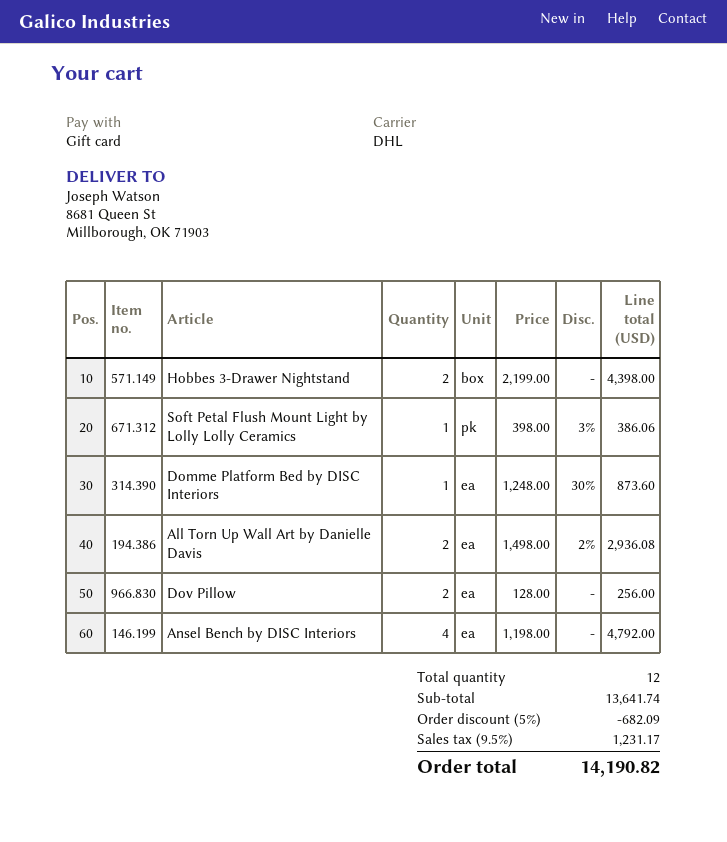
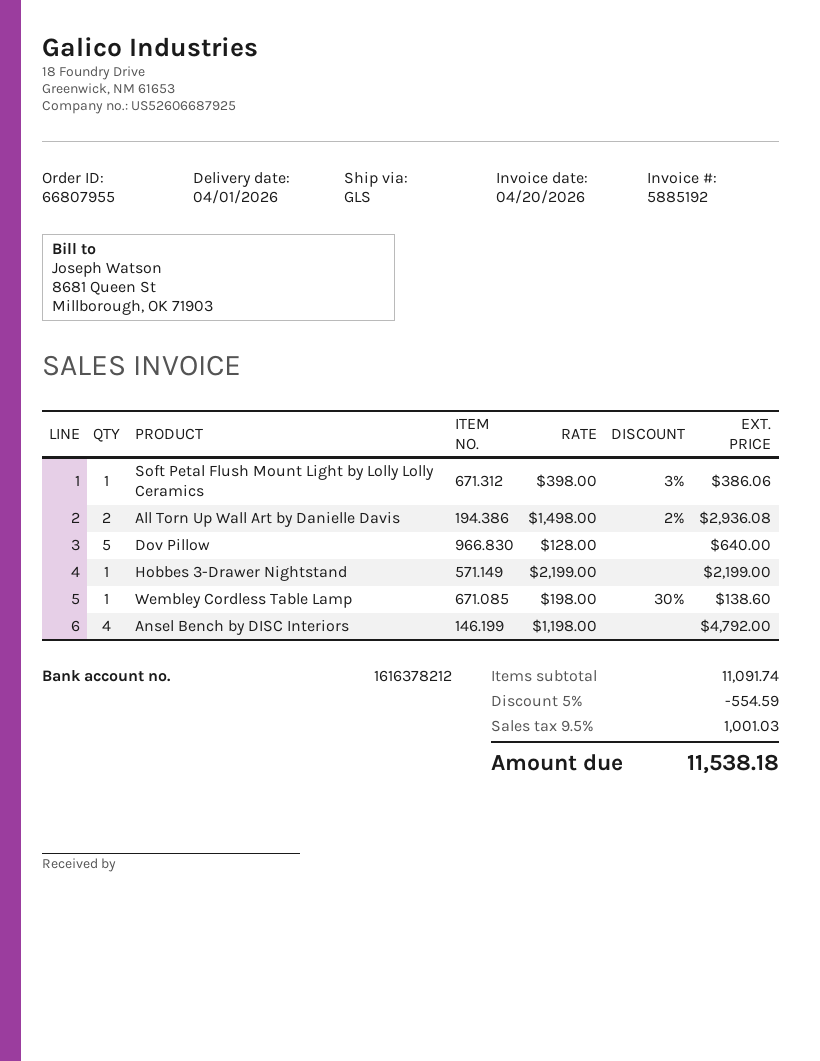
shipping method: DHL -> GLS
Hobbes 3-Drawer Nightstand: 2 x 2199.00 = 4398.00 -> 1 x 2199.00 = 2199.00
Domme Platform Bed by DISC Interiors: 1 x 1248.00 - 30% = 873.60 -> none
Dov Pillow: 2 x 128.00 = 256.00 -> 5 x 128.00 = 640.00
Wembley Cordless Table Lamp: none -> 1 x 198.00 - 30% = 138.60
subtotal: 13641.74 -> 11091.74
discount: 5% = 682.09 -> 5% = 554.59
tax: 9.5% = 1231.17 -> 9.5% = 1001.03
total: 14190.82 -> 11538.18

